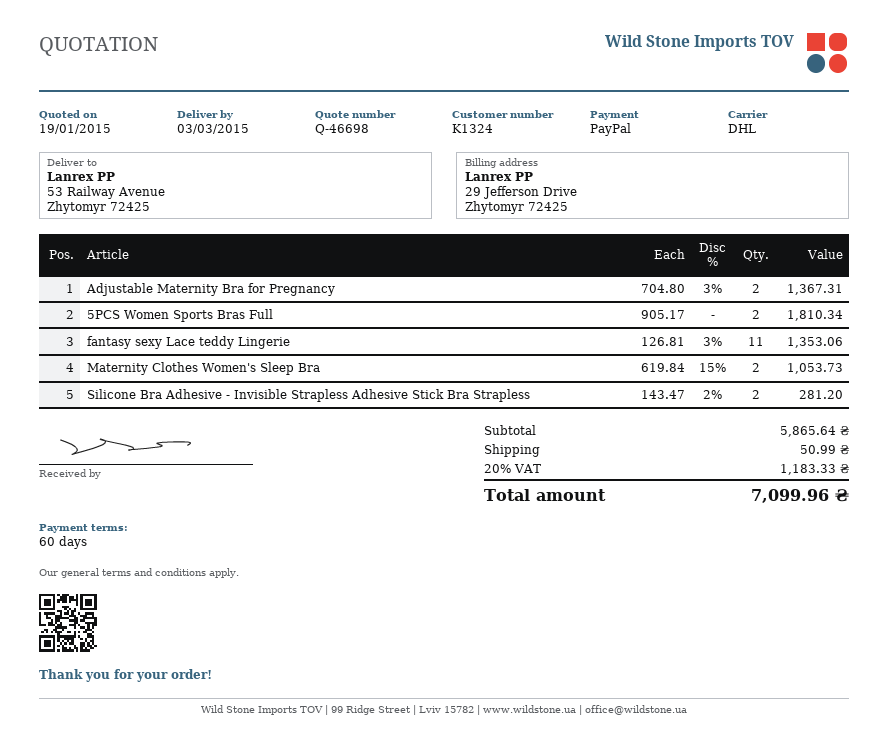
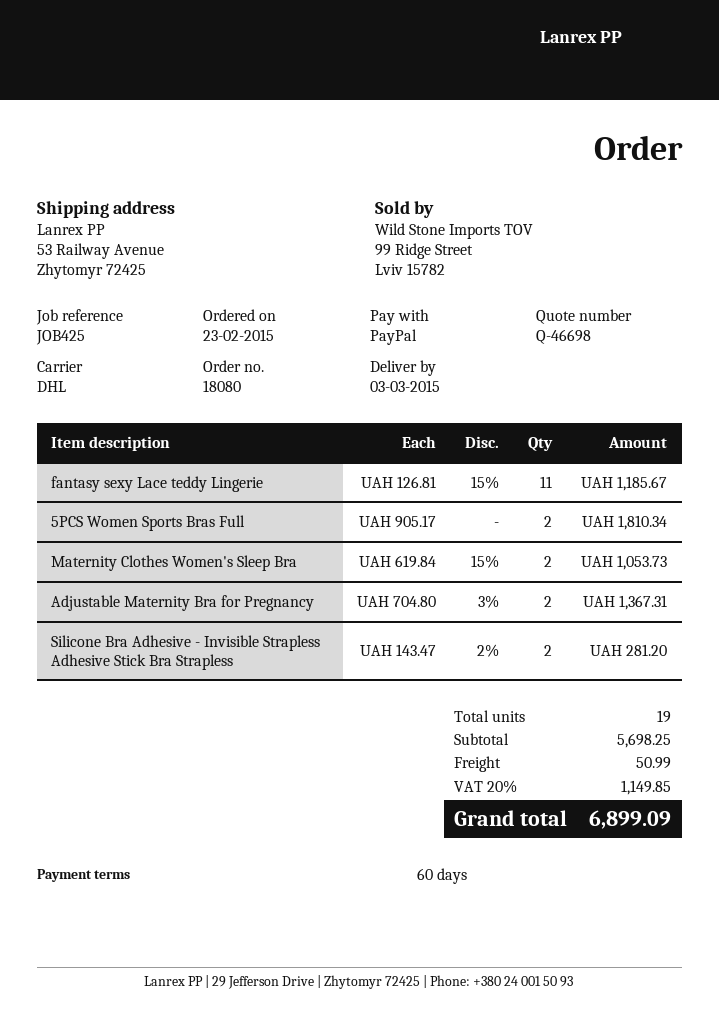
fantasy sexy Lace teddy Lingerie: 11 x 126.81 - 3% = 1353.06 -> 11 x 126.81 - 15% = 1185.67
subtotal: 5865.64 -> 5698.25
tax: 20% = 1183.33 -> 20% = 1149.85
total: 7099.96 -> 6899.09

